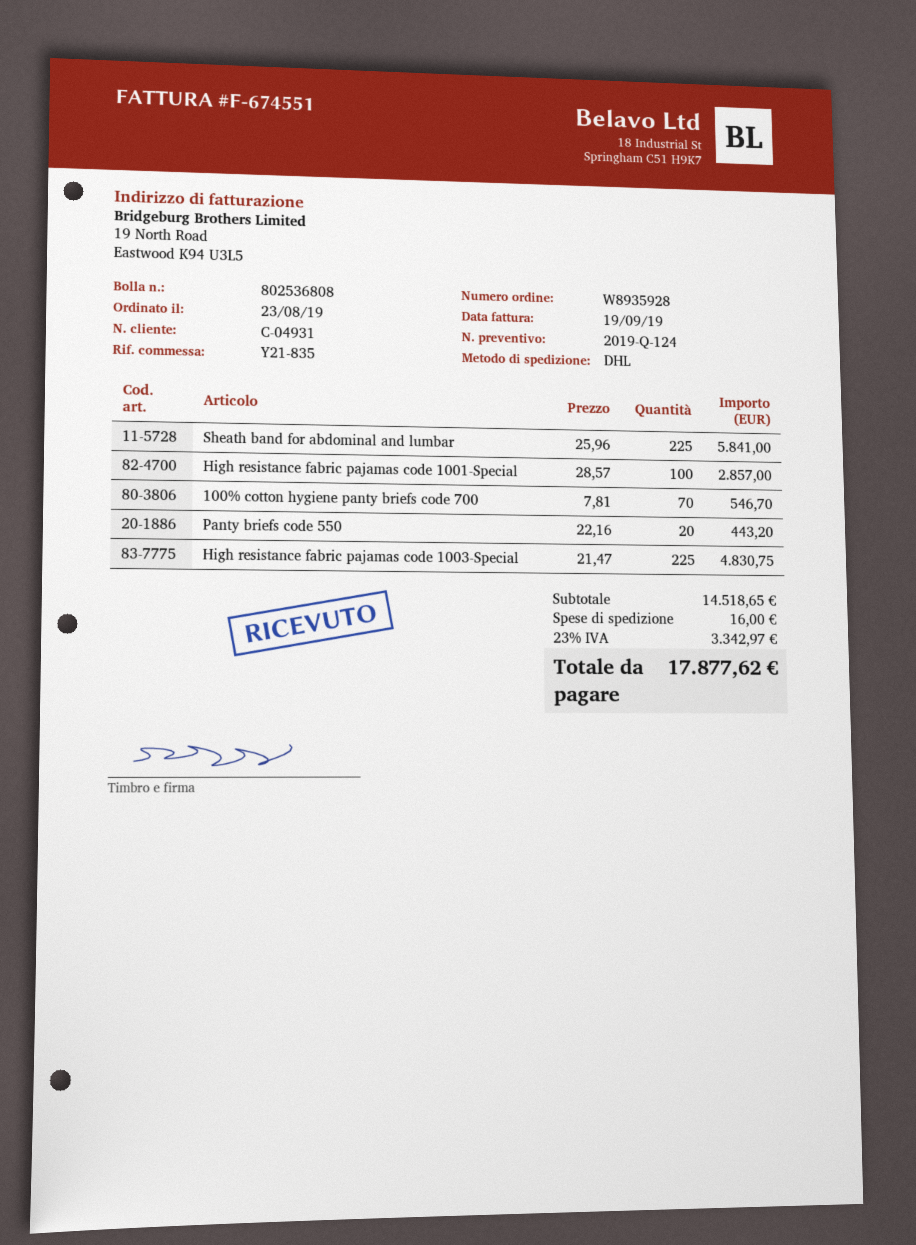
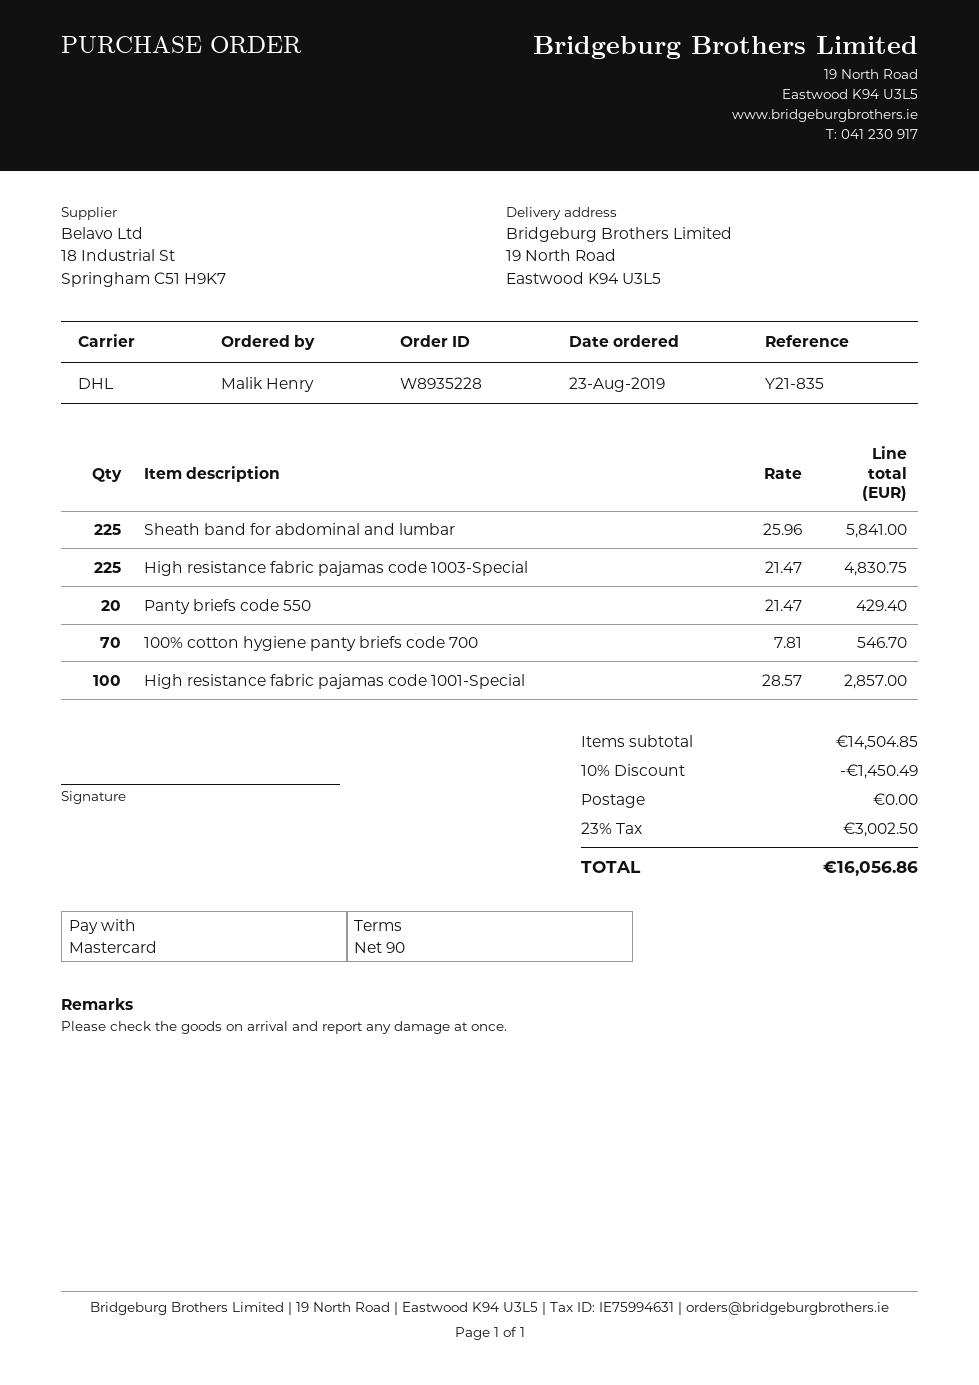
order number: W8935928 -> W8935228
Panty briefs code 550: 20 x 22.16 = 443.20 -> 20 x 21.47 = 429.40
subtotal: 14518.65 -> 14504.85
discount: none -> 10% = 1450.49
shipping: 16.00 -> 0.00
tax: 23% = 3342.97 -> 23% = 3002.50
total: 17877.62 -> 16056.86

